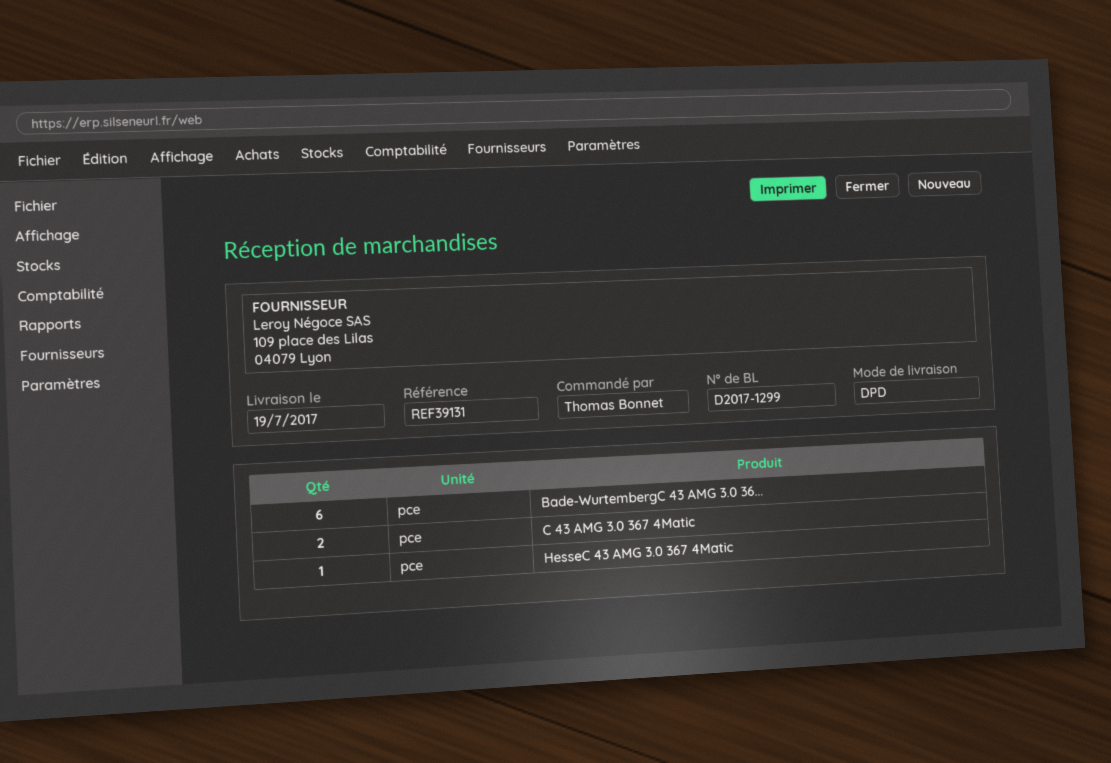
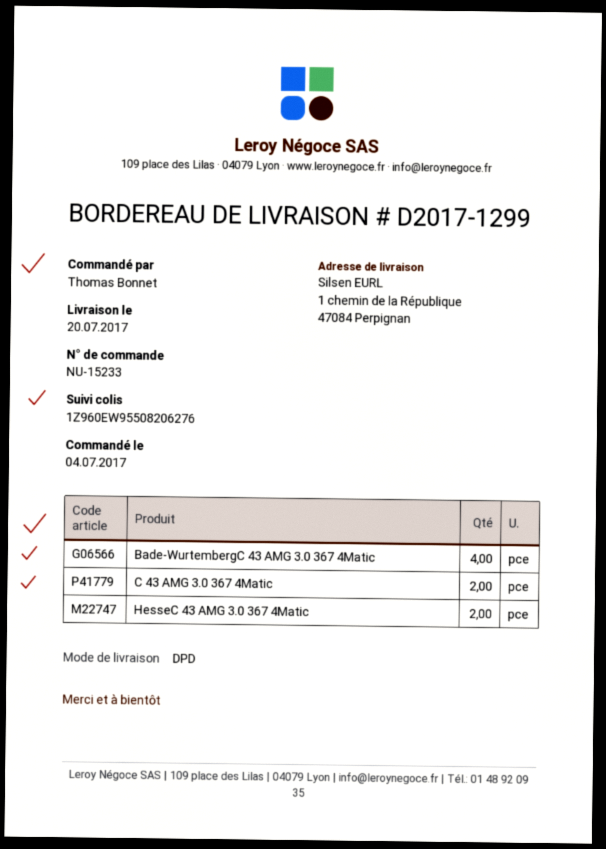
delivery date: 2017-07-19 -> 2017-07-20
Bade-WurtembergC 43 AMG 3.0 36...: 6 -> 4
HesseC 43 AMG 3.0 367 4Matic: 1 -> 2

